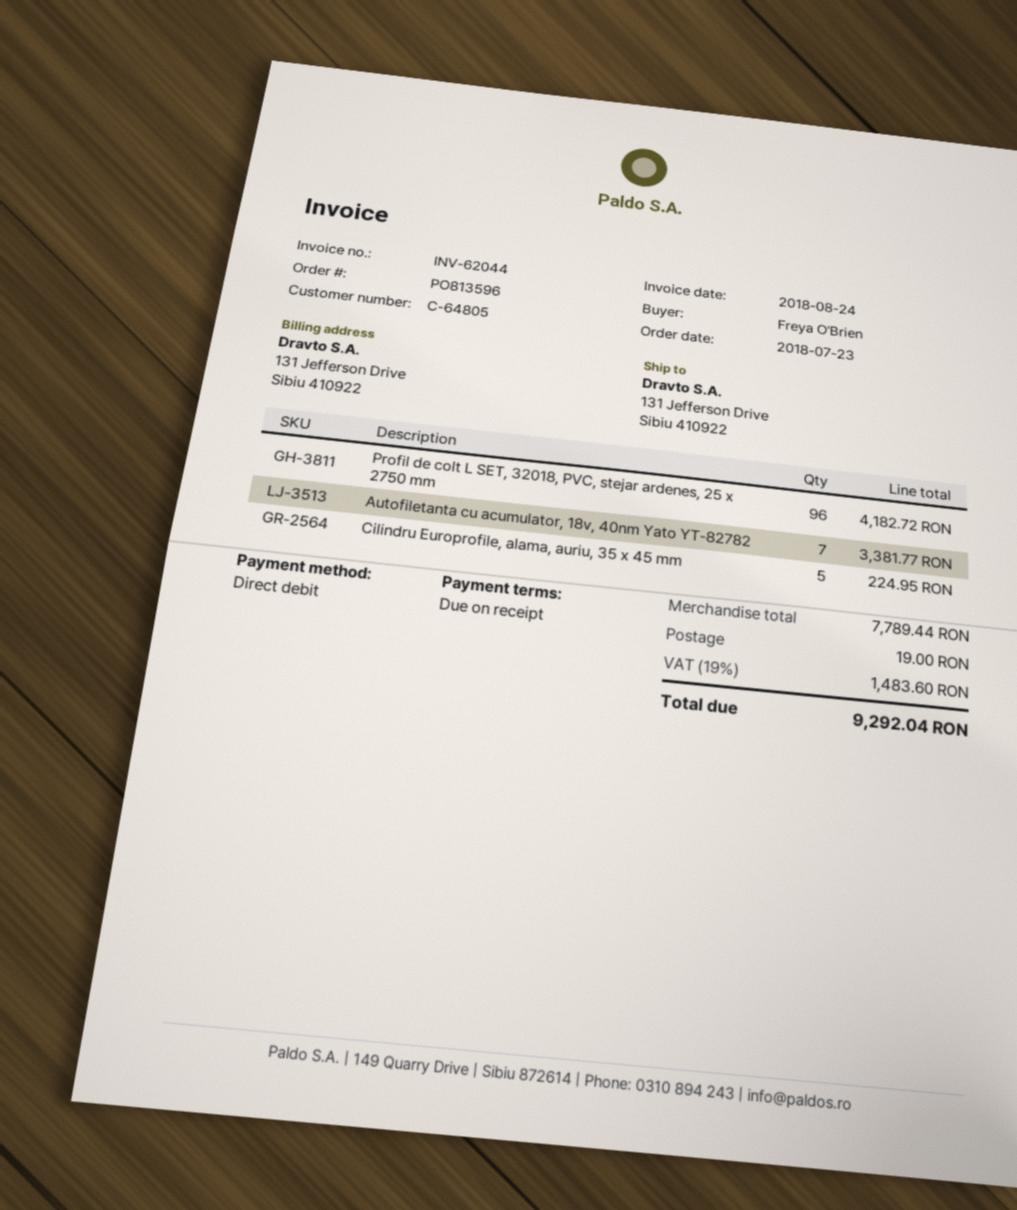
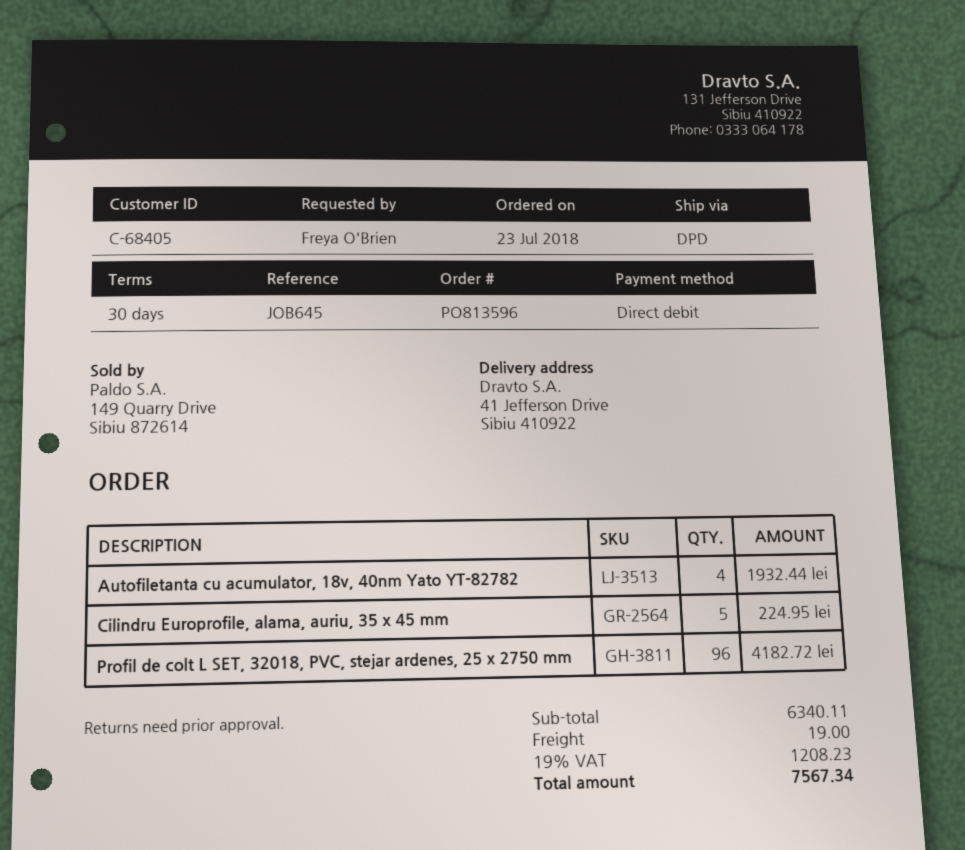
payment terms: on receipt -> 30 days
customer number: C-64805 -> C-68405
ship to: 131 Jefferson Drive, Sibiu 410922 -> 41 Jefferson Drive, Sibiu 410922
Autofiletanta cu acumulator, 18v, 40nm Yato YT-82782: 7 for 3381.77 -> 4 for 1932.44
subtotal: 7789.44 -> 6340.11
tax: 19% = 1483.60 -> 19% = 1208.23
total: 9292.04 -> 7567.34

